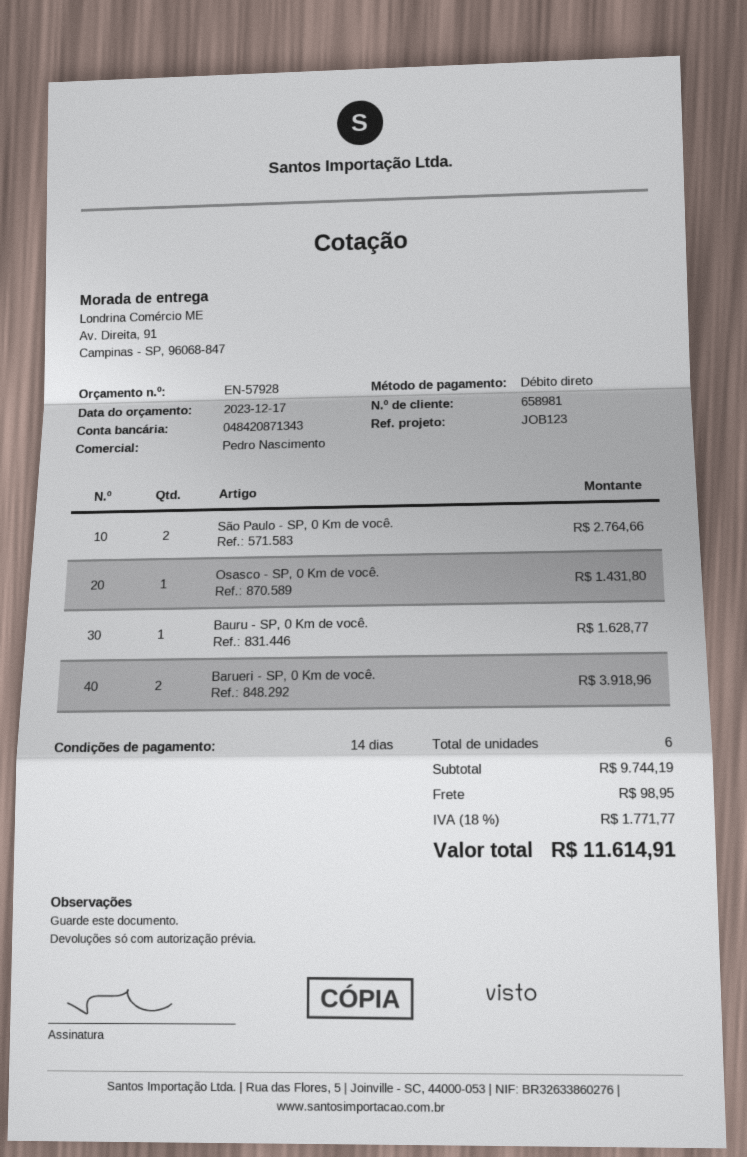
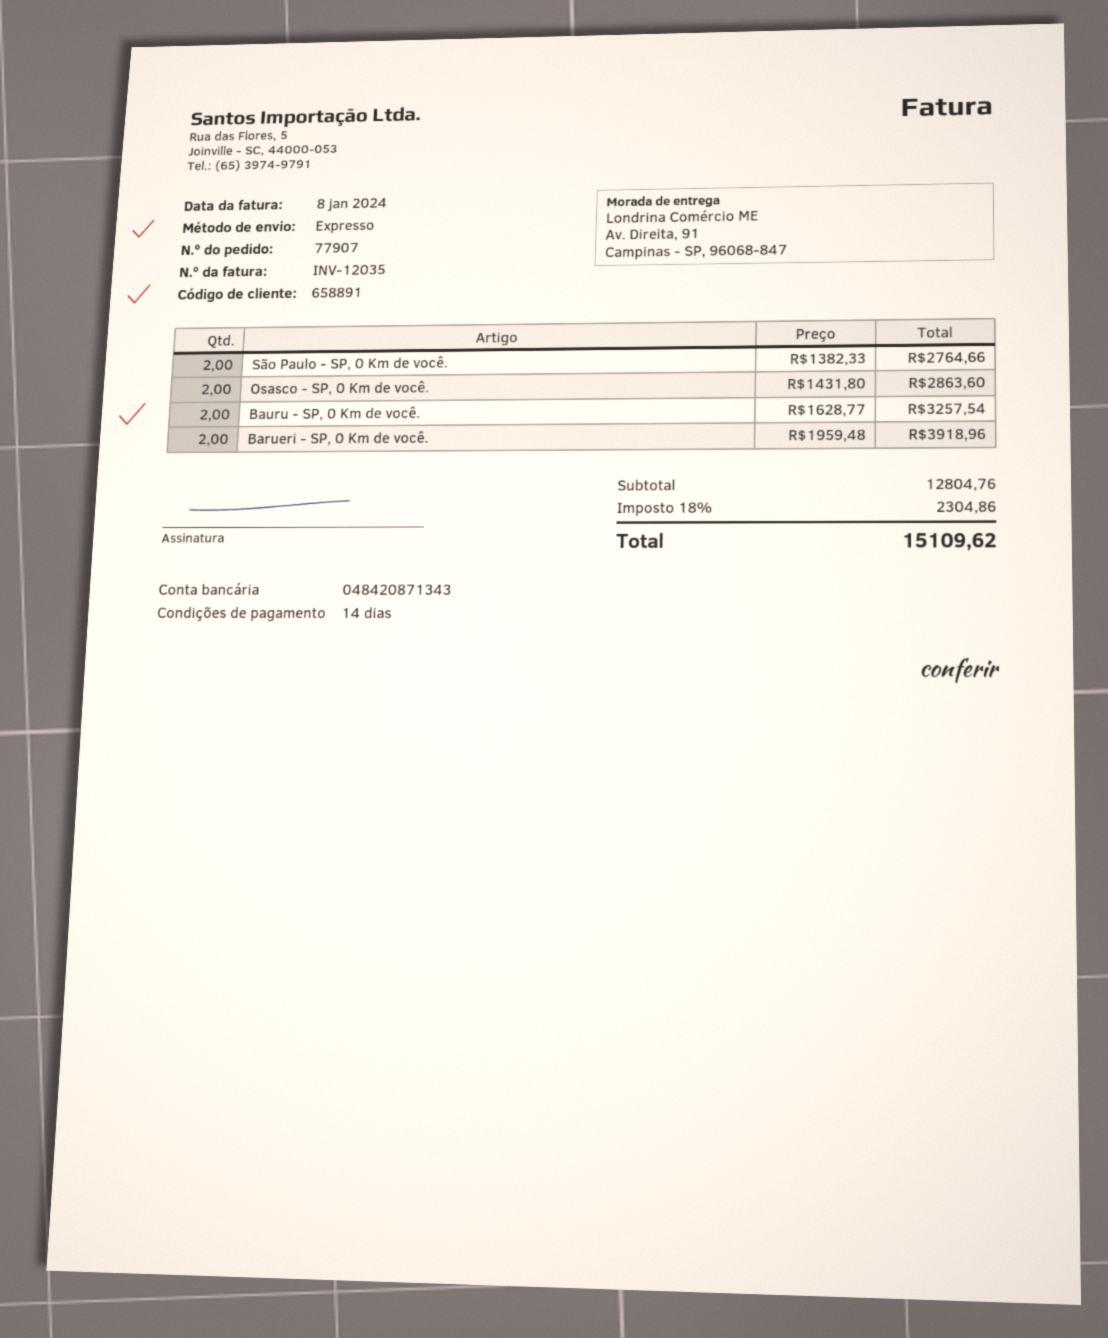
customer number: 658981 -> 658891
Osasco - SP, 0 Km de você.: 1 for 1431.80 -> 2 for 2863.60
Bauru - SP, 0 Km de você.: 1 for 1628.77 -> 2 for 3257.54
subtotal: 9744.19 -> 12804.76
shipping: 98.95 -> none
tax: 18% = 1771.77 -> 18% = 2304.86
total: 11614.91 -> 15109.62

